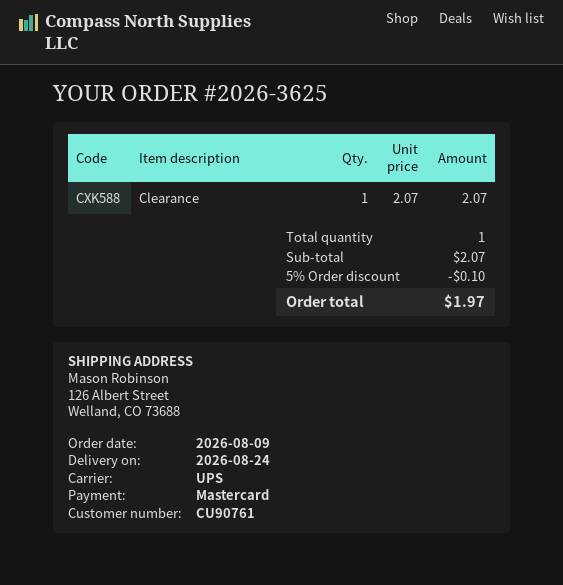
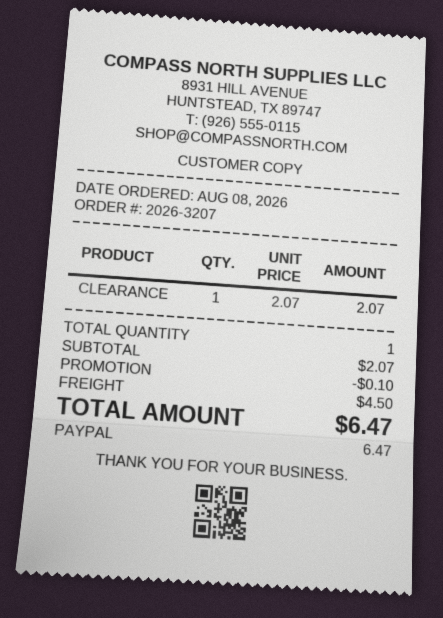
order number: 2026-3625 -> 2026-3207
order date: 2026-08-09 -> 2026-08-08
payment method: Mastercard -> PayPal
shipping: none -> 4.50
total: 1.97 -> 6.47

